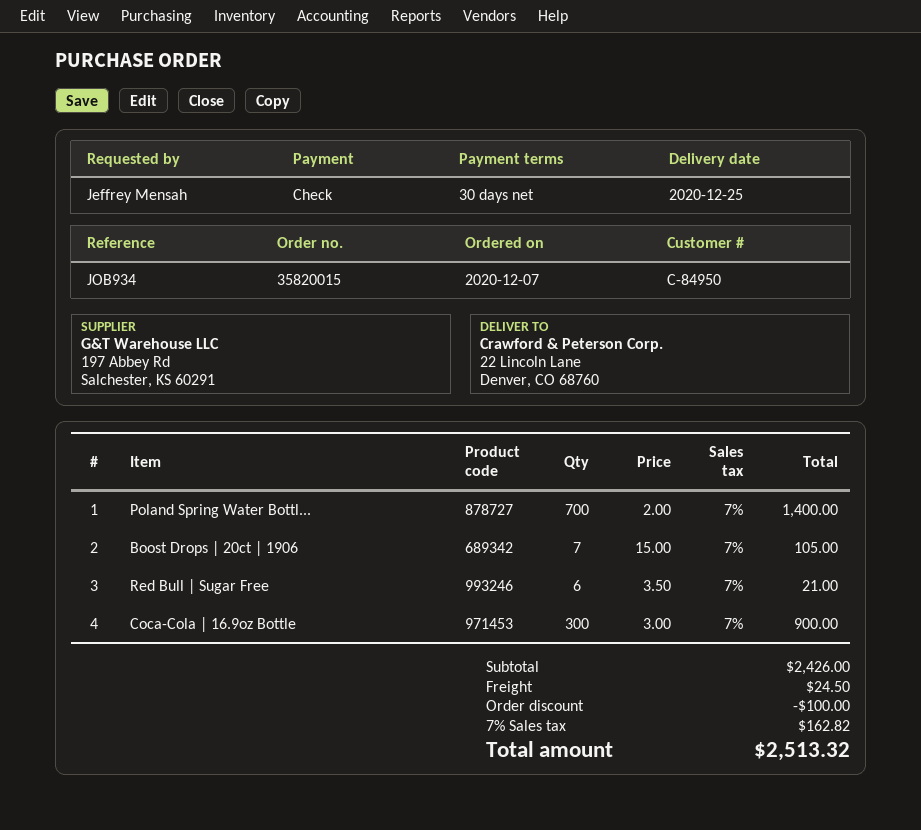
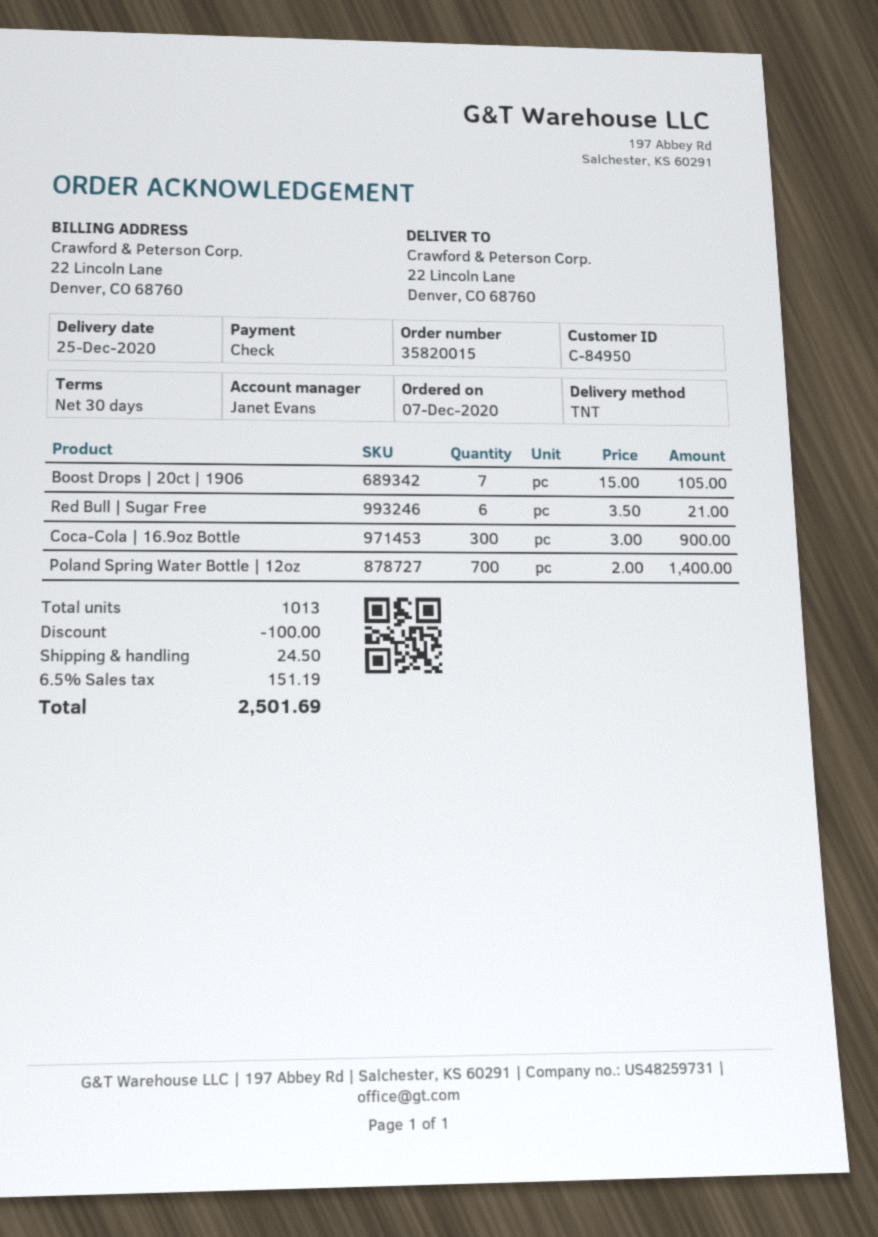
tax: 7% = 162.82 -> 6.5% = 151.19
total: 2513.32 -> 2501.69

